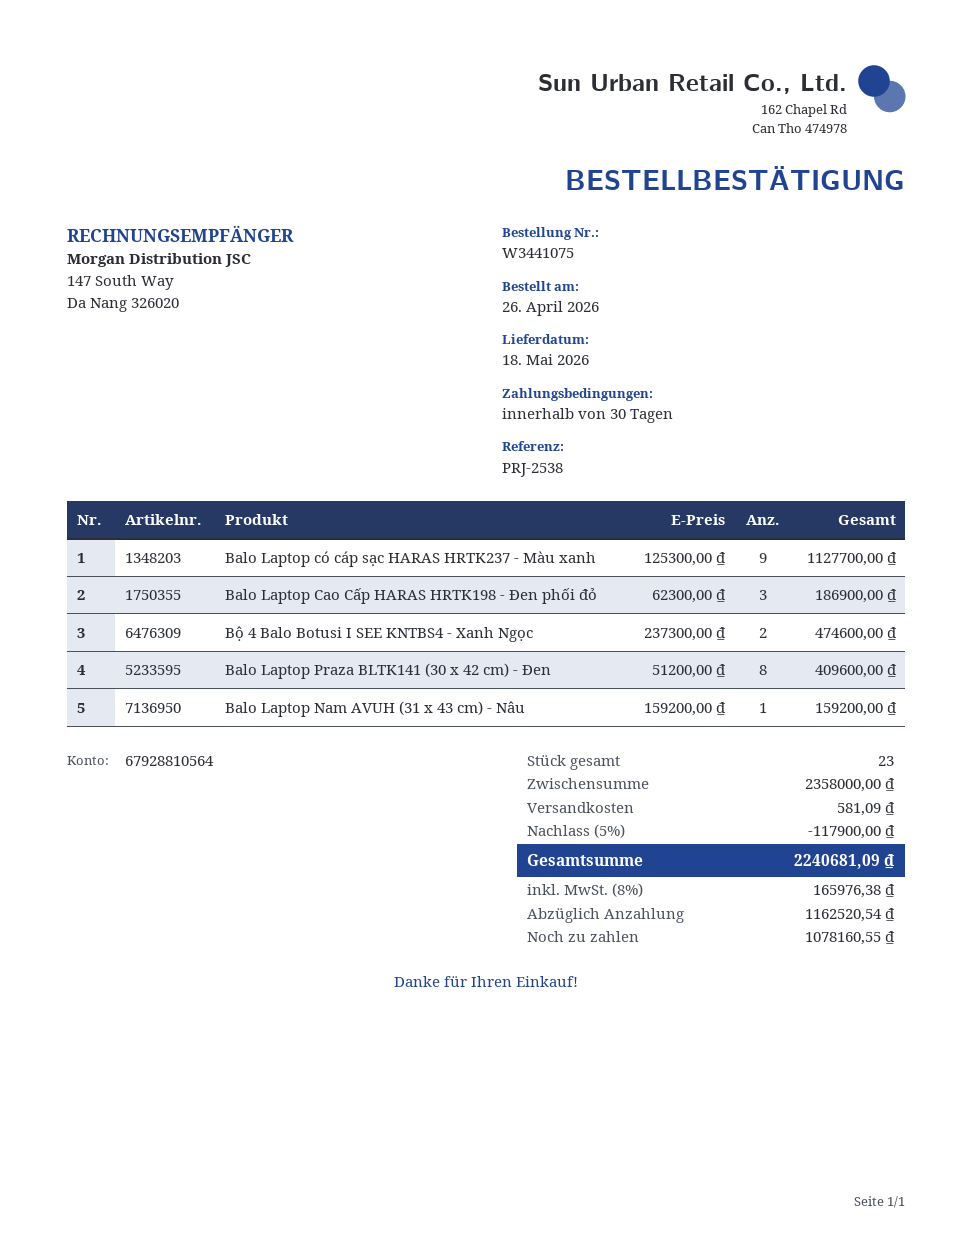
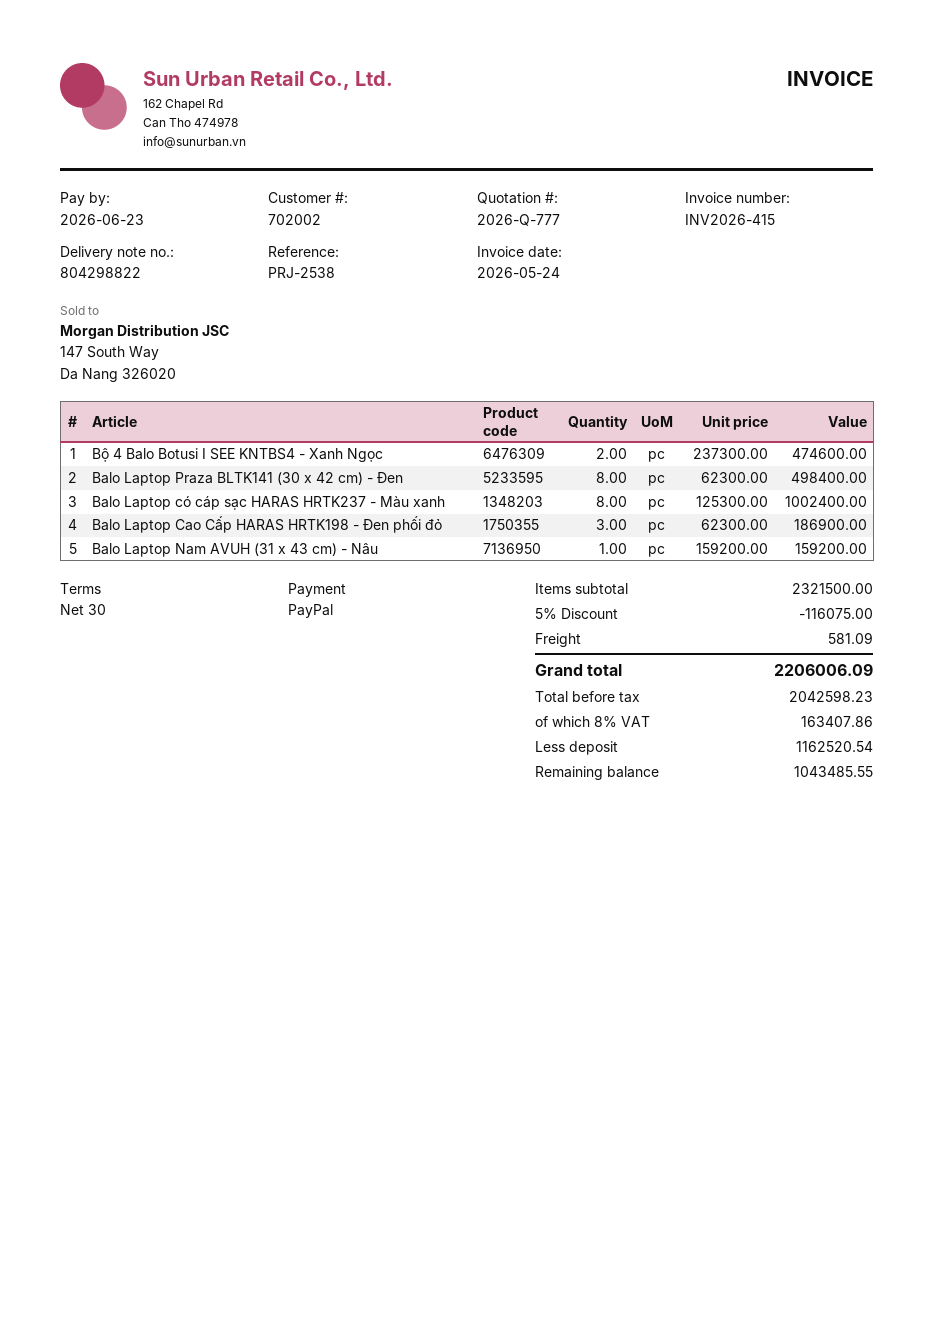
Balo Laptop có cáp sạc HARAS HRTK237 - Màu xanh: 9 x 125300.00 = 1127700.00 -> 8 x 125300.00 = 1002400.00
Balo Laptop Praza BLTK141 (30 x 42 cm) - Đen: 8 x 51200.00 = 409600.00 -> 8 x 62300.00 = 498400.00
subtotal: 2358000.00 -> 2321500.00
discount: 5% = 117900.00 -> 5% = 116075.00
tax: 8% = 165976.38 -> 8% = 163407.86
total: 2240681.09 -> 2206006.09
balance: 1078160.55 -> 1043485.55

